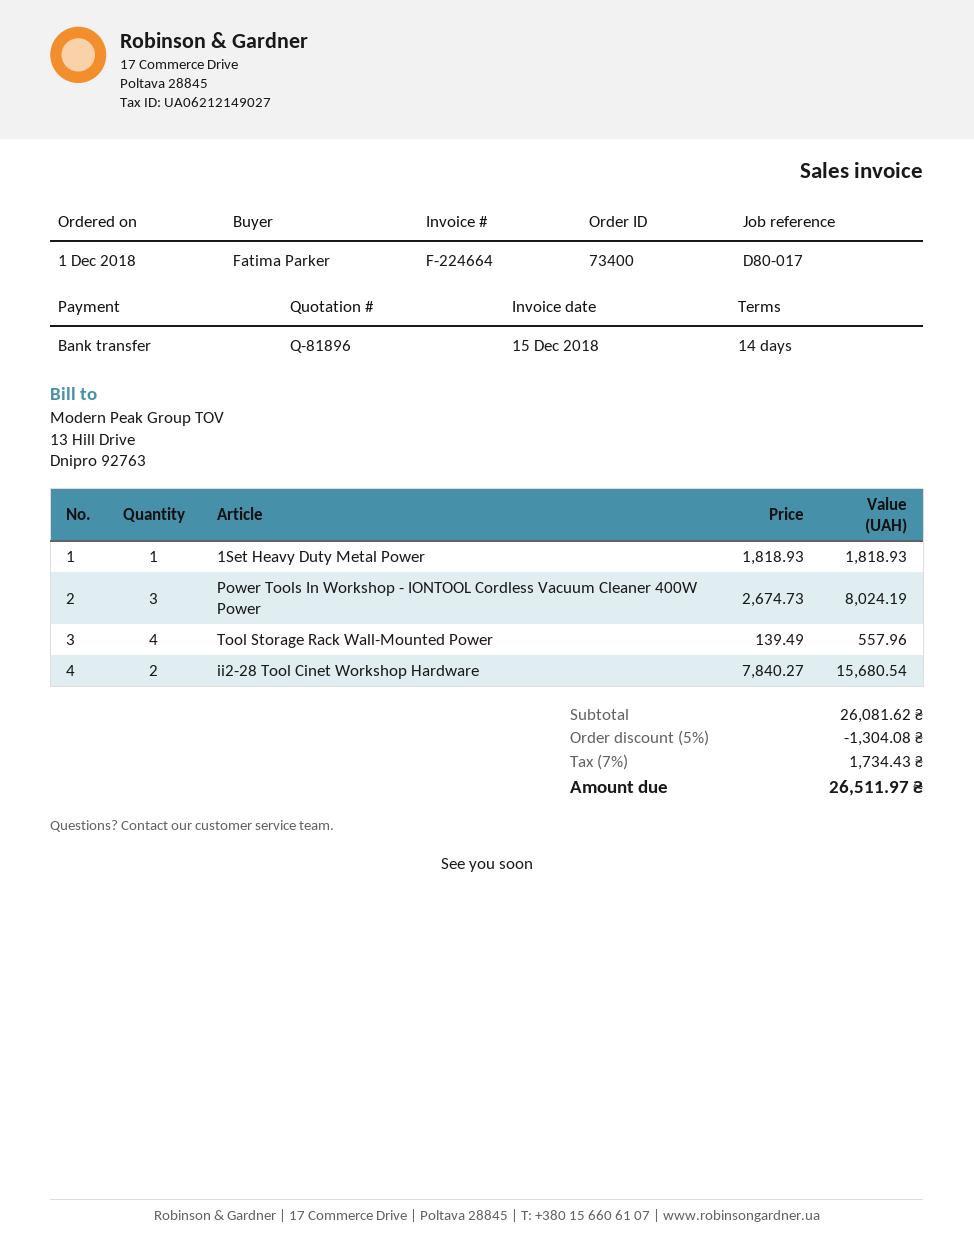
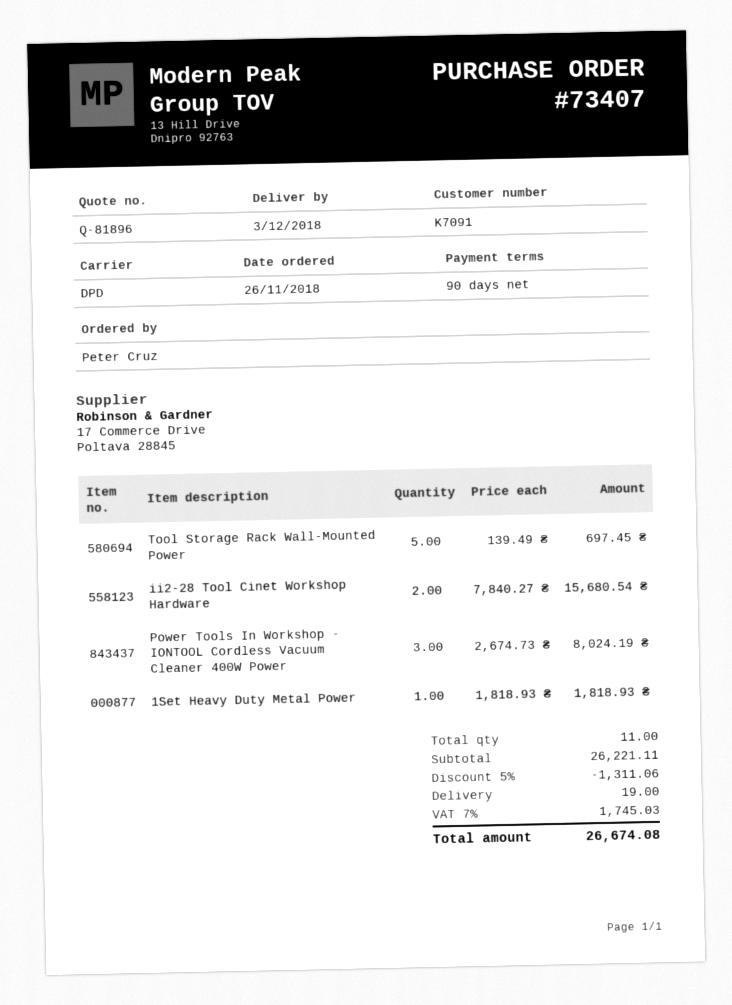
order number: 73400 -> 73407
order date: 2018-12-01 -> 2018-11-26
payment terms: 14 days -> 90 days
ordered by: Fatima Parker -> Peter Cruz
Tool Storage Rack Wall-Mounted Power: 4 x 139.49 = 557.96 -> 5 x 139.49 = 697.45
subtotal: 26081.62 -> 26221.11
discount: 5% = 1304.08 -> 5% = 1311.06
shipping: none -> 19.00
tax: 7% = 1734.43 -> 7% = 1745.03
total: 26511.97 -> 26674.08

